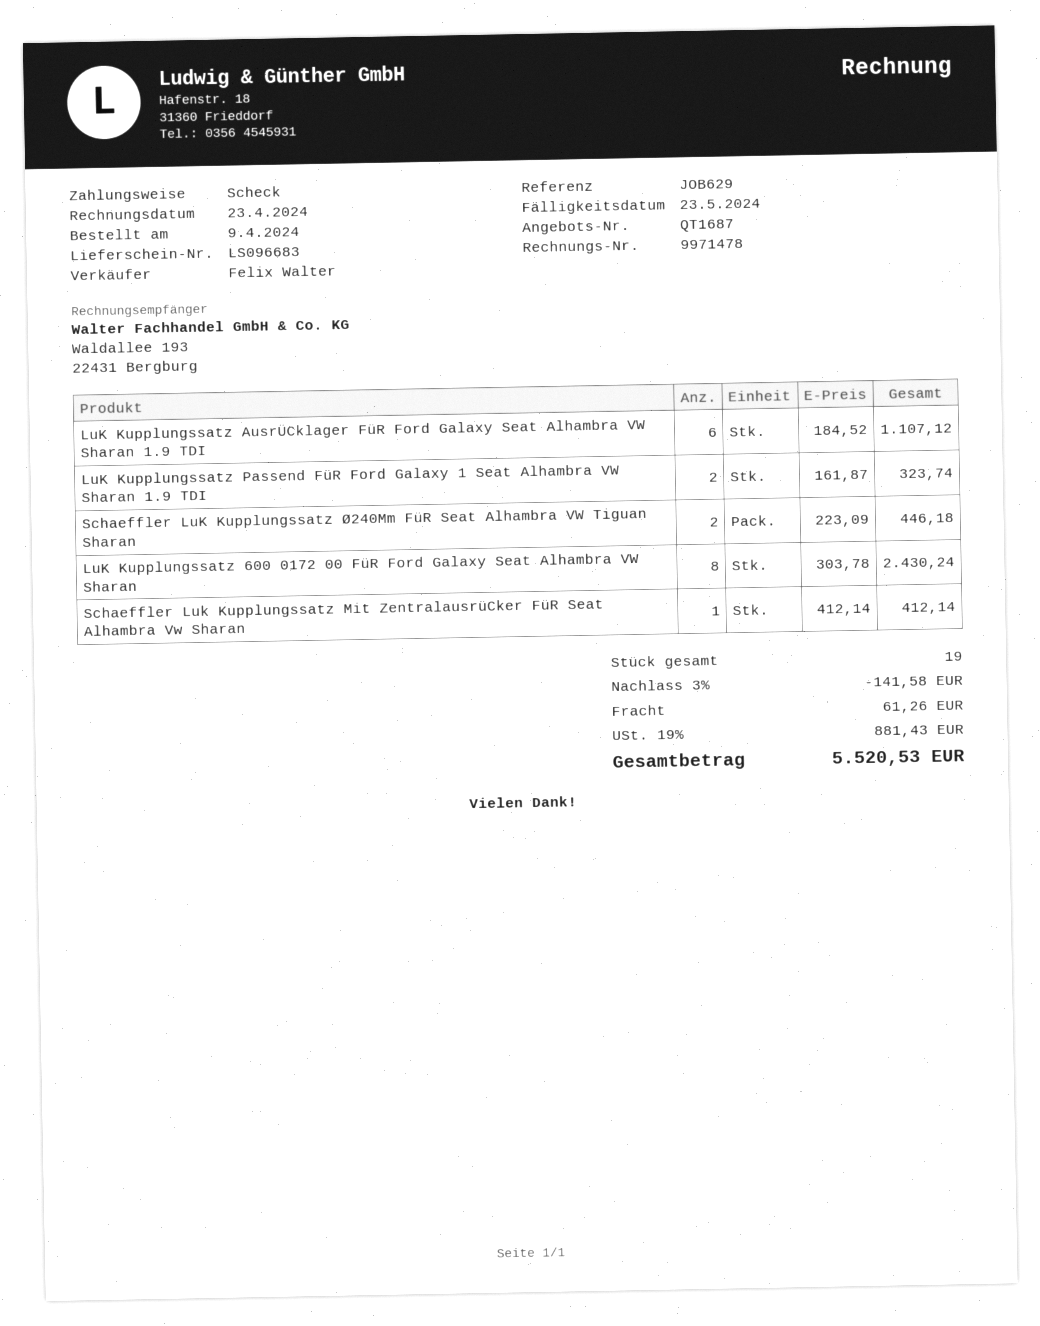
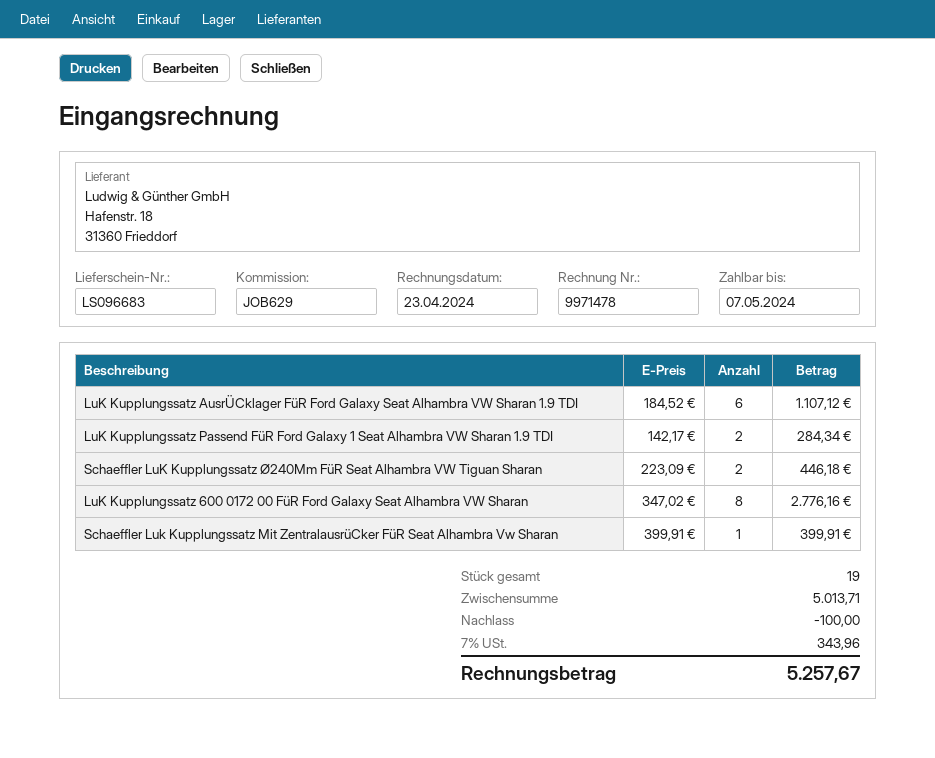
due date: 2024-05-23 -> 2024-05-07
LuK Kupplungssatz Passend FüR Ford Galaxy 1 Seat Alhambra VW Sharan 1.9 TDI: 2 x 161.87 = 323.74 -> 2 x 142.17 = 284.34
LuK Kupplungssatz 600 0172 00 FüR Ford Galaxy Seat Alhambra VW Sharan: 8 x 303.78 = 2430.24 -> 8 x 347.02 = 2776.16
Schaeffler Luk Kupplungssatz Mit ZentralausrüCker FüR Seat Alhambra Vw Sharan: 1 x 412.14 = 412.14 -> 1 x 399.91 = 399.91
discount: 141.58 -> 100.00
shipping: 61.26 -> none
tax: 19% = 881.43 -> 7% = 343.96
total: 5520.53 -> 5257.67

